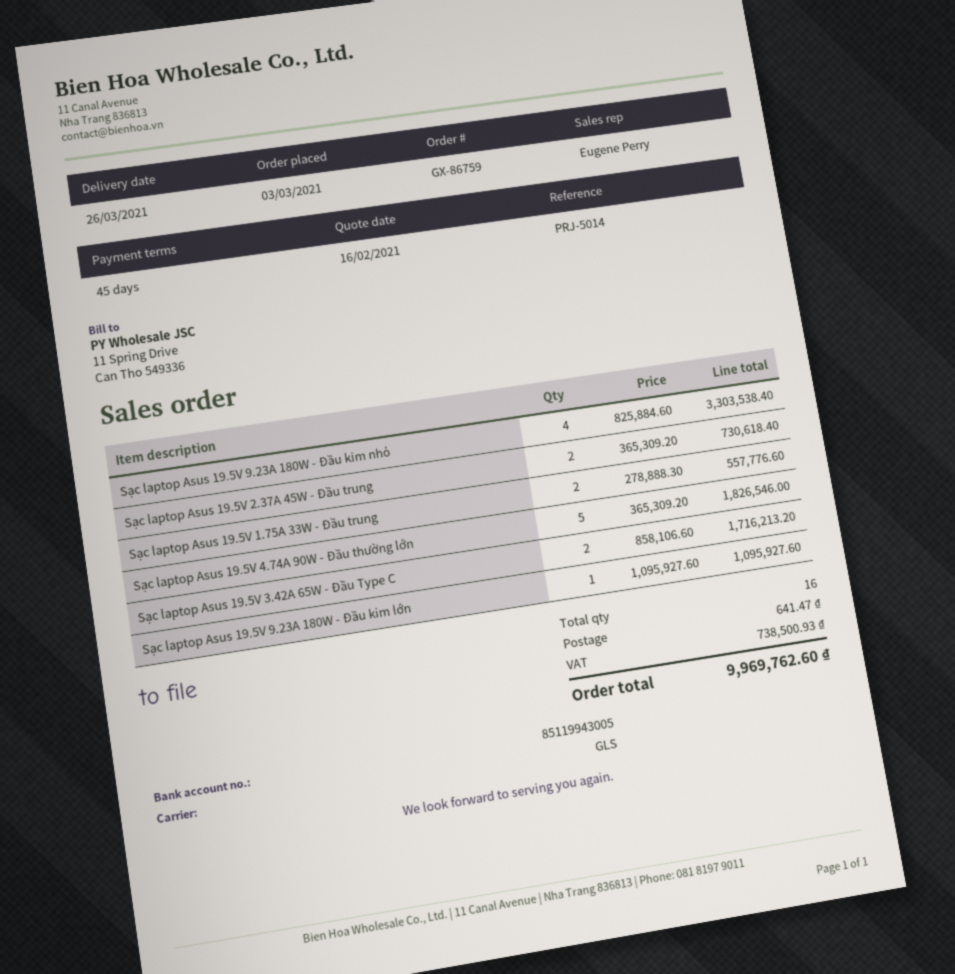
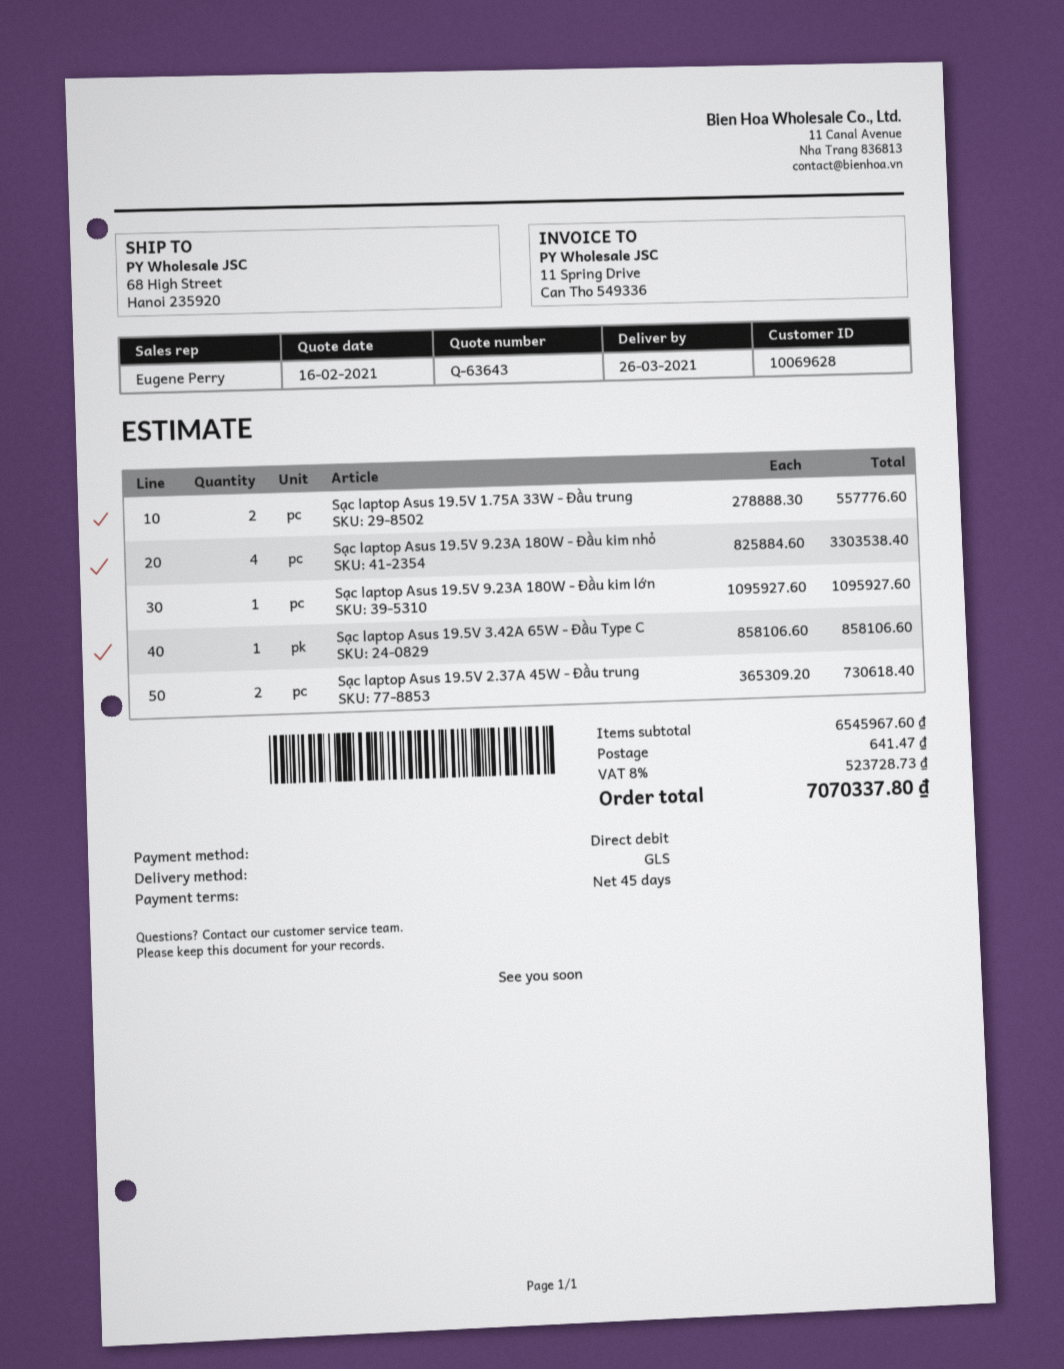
Sạc laptop Asus 19.5V 4.74A 90W - Đầu thường lớn: 5 x 365309.20 = 1826546.00 -> none
Sạc laptop Asus 19.5V 3.42A 65W - Đầu Type C: 2 x 858106.60 = 1716213.20 -> 1 x 858106.60 = 858106.60
tax: 738500.93 -> 523728.73
total: 9969762.60 -> 7070337.80

